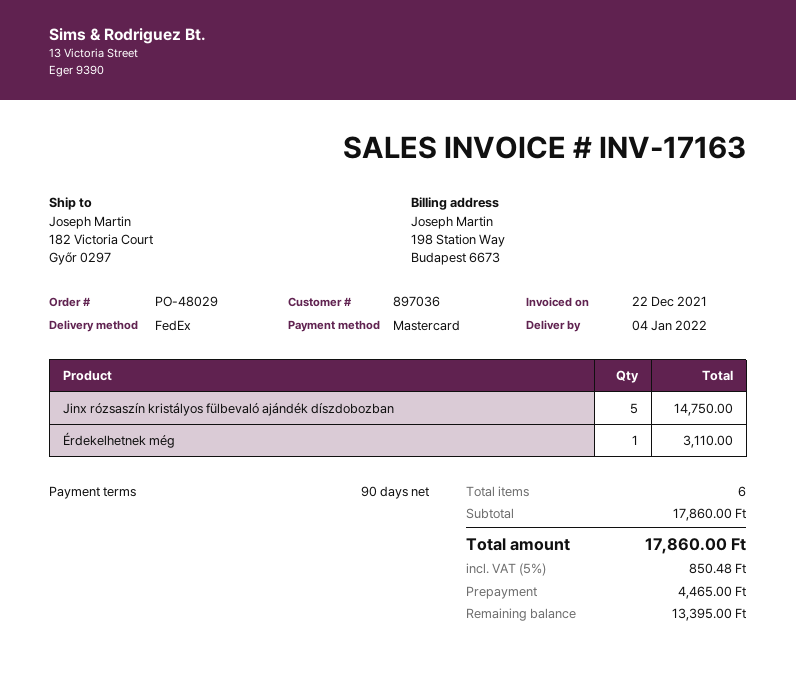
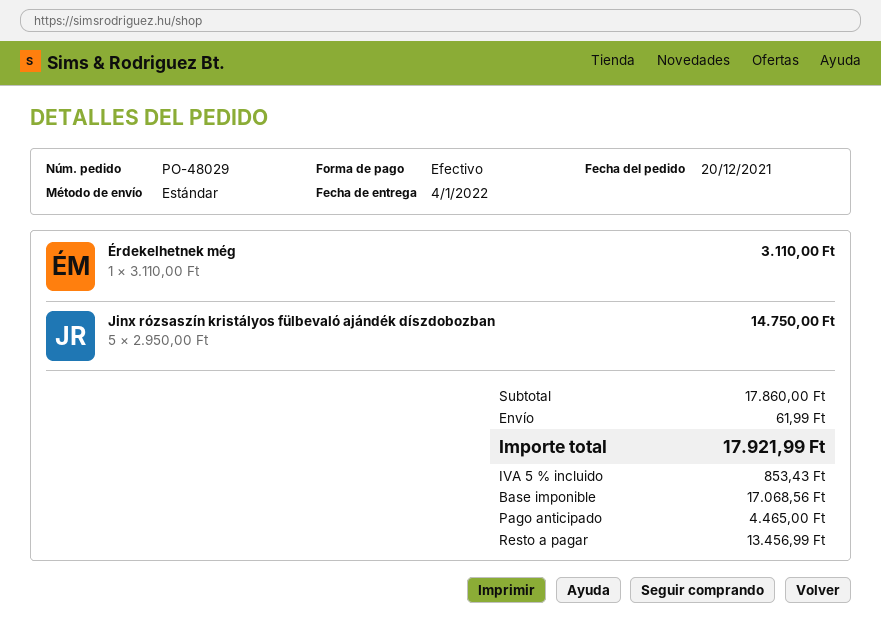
payment method: Mastercard -> cash
shipping method: FedEx -> standard
shipping: none -> 61.99
tax: 5% = 850.48 -> 5% = 853.43
total: 17860.00 -> 17921.99
balance: 13395.00 -> 13456.99

